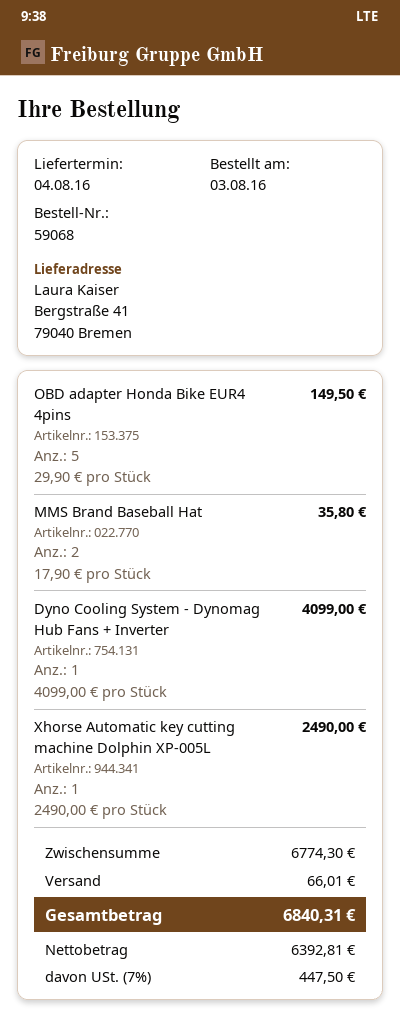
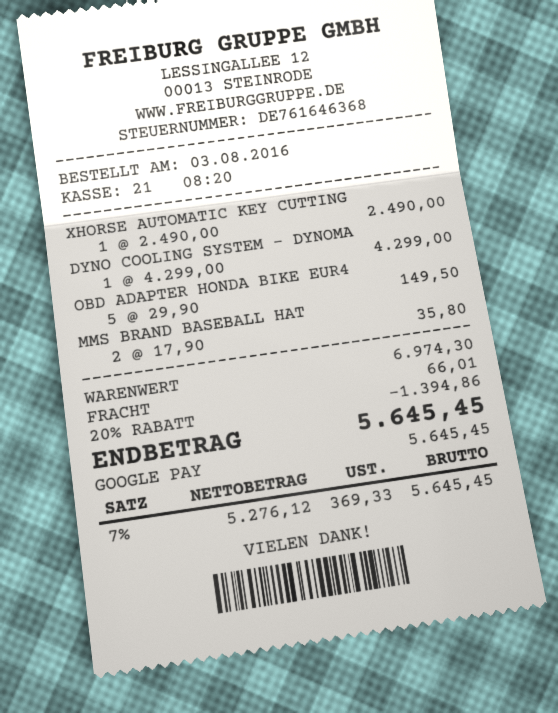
Dyno Cooling System - Dynomag Hub Fans + Inverter: 1 x 4099.00 = 4099.00 -> 1 x 4299.00 = 4299.00
subtotal: 6774.30 -> 6974.30
discount: none -> 20% = 1394.86
net: 6392.81 -> 5276.12
tax: 7% = 447.50 -> 7% = 369.33
total: 6840.31 -> 5645.45

